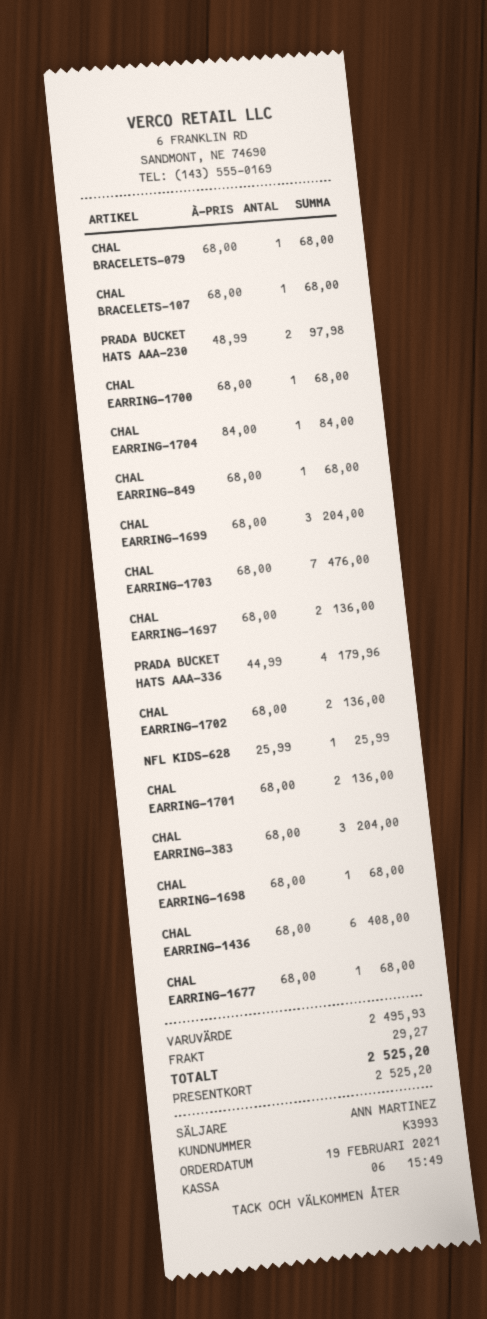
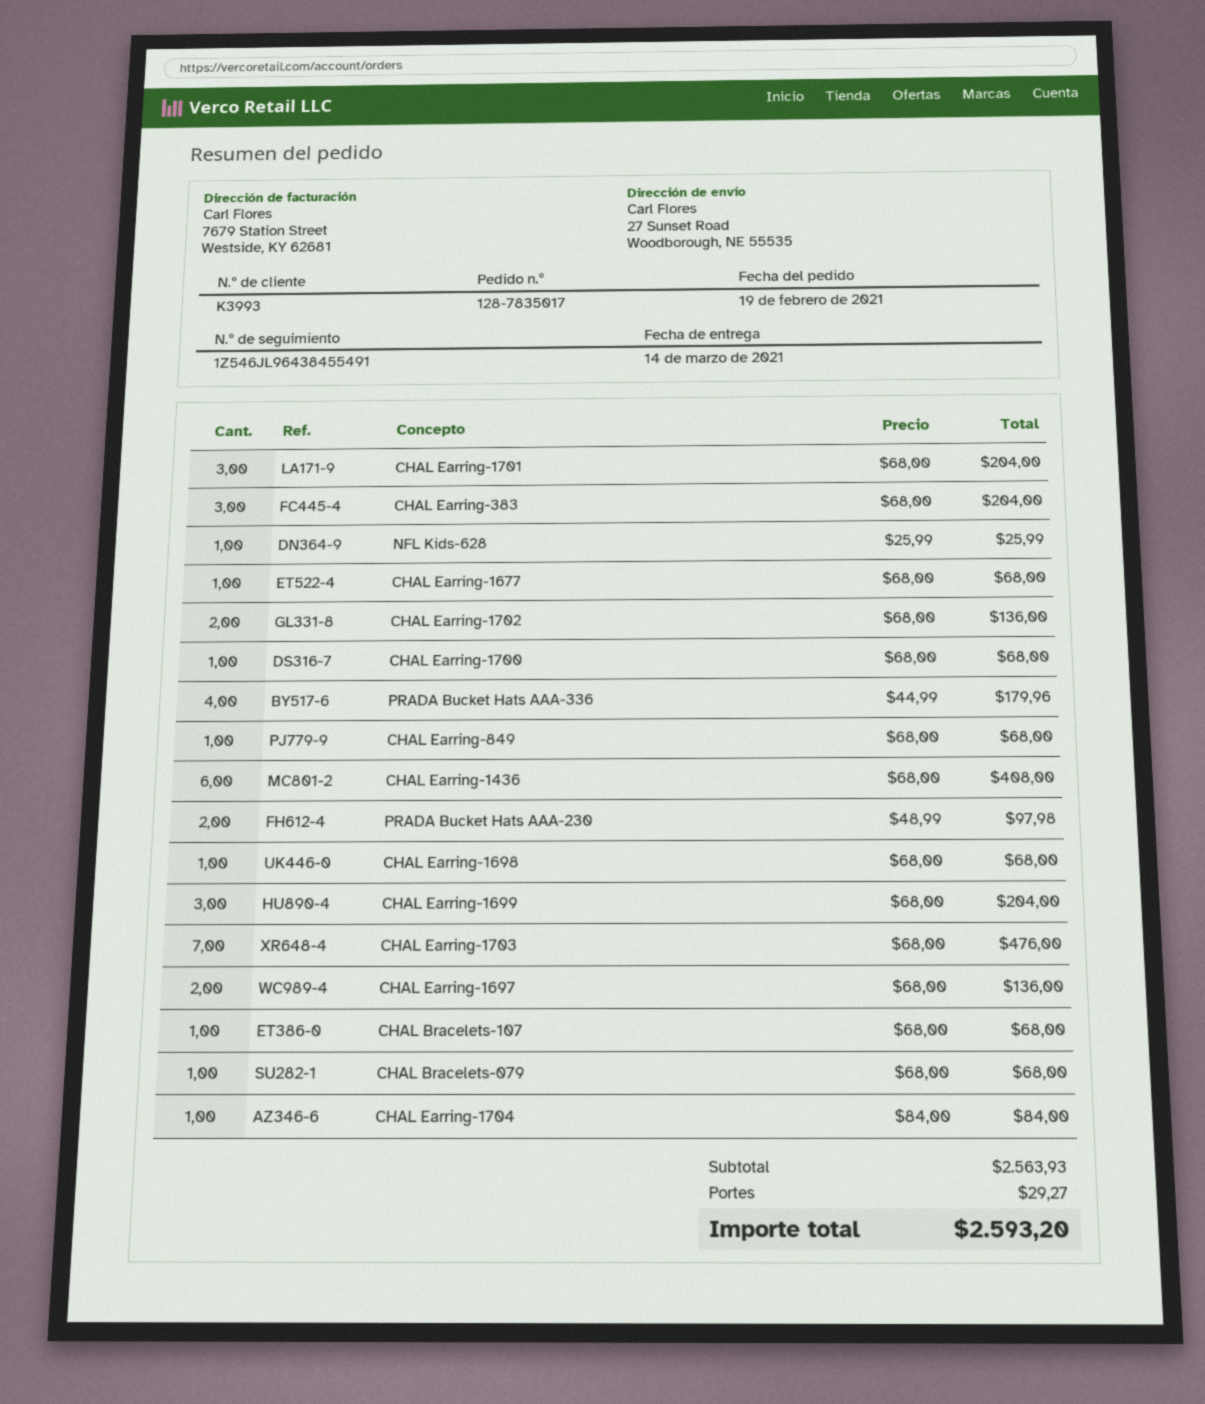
CHAL EARRING-1701: 2 x 68.00 = 136.00 -> 3 x 68.00 = 204.00
subtotal: 2495.93 -> 2563.93
total: 2525.20 -> 2593.20

